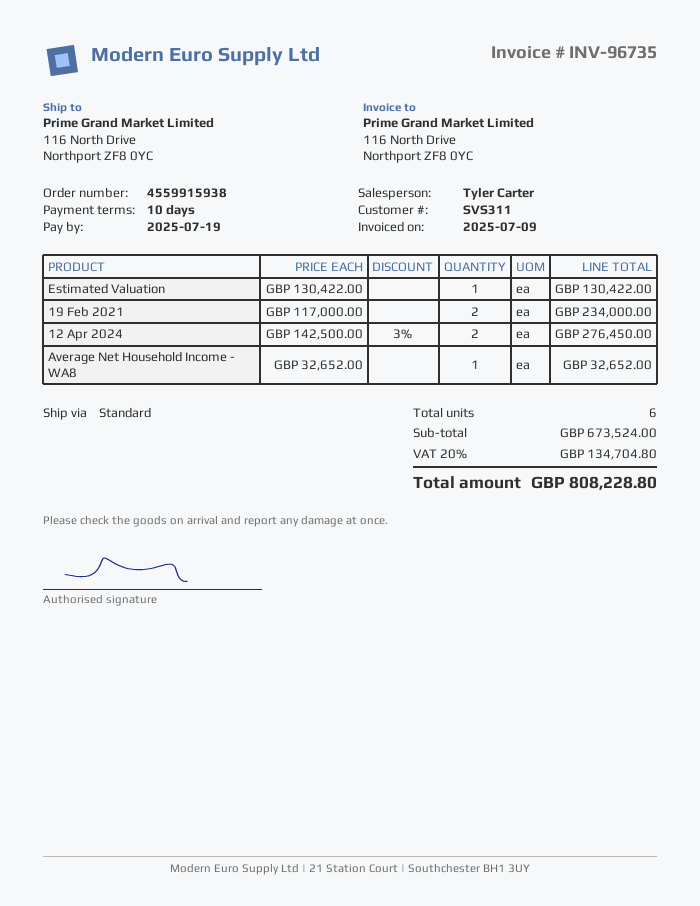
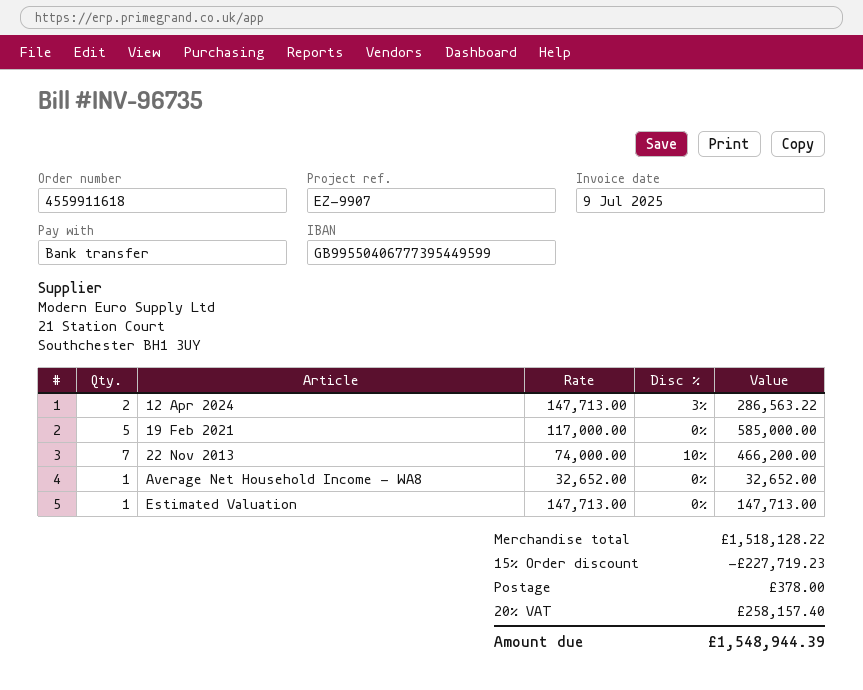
order number: 4559915938 -> 4559911618
Estimated Valuation: 1 x 130422.00 = 130422.00 -> 1 x 147713.00 = 147713.00
19 Feb 2021: 2 x 117000.00 = 234000.00 -> 5 x 117000.00 = 585000.00
12 Apr 2024: 2 x 142500.00 - 3% = 276450.00 -> 2 x 147713.00 - 3% = 286563.22
22 Nov 2013: none -> 7 x 74000.00 - 10% = 466200.00
subtotal: 673524.00 -> 1518128.22
discount: none -> 15% = 227719.23
shipping: none -> 378.00
tax: 20% = 134704.80 -> 20% = 258157.40
total: 808228.80 -> 1548944.39

